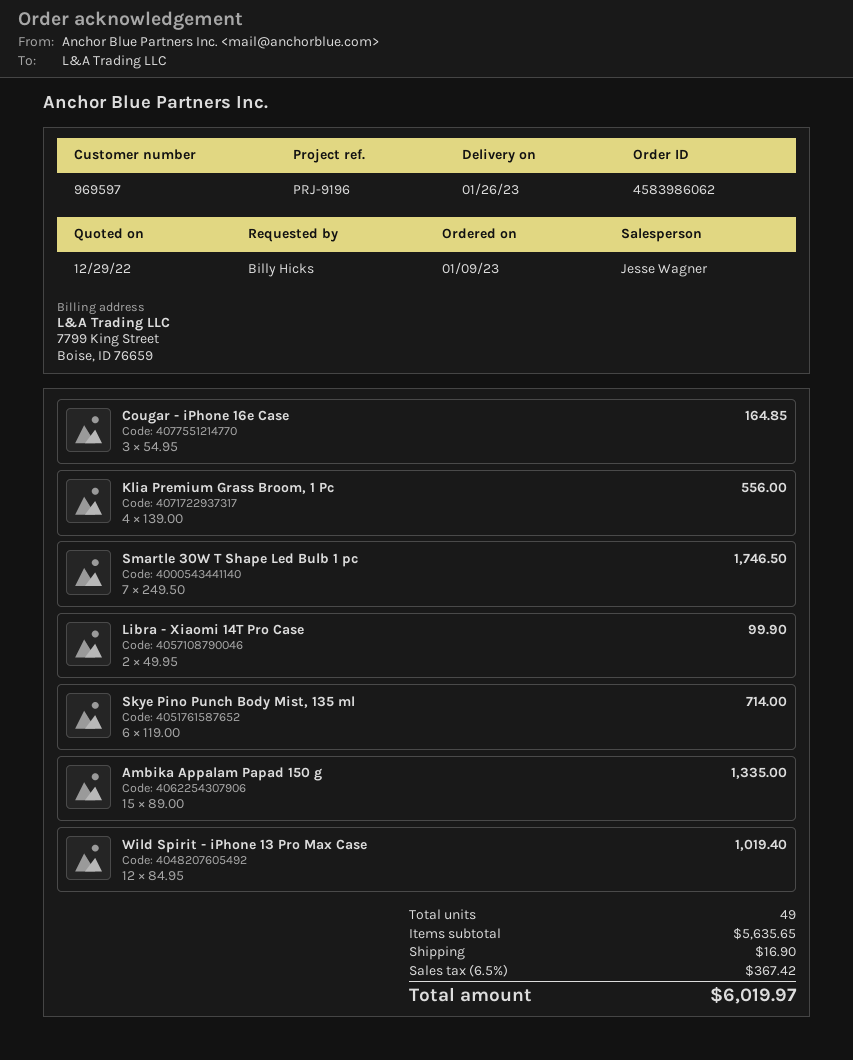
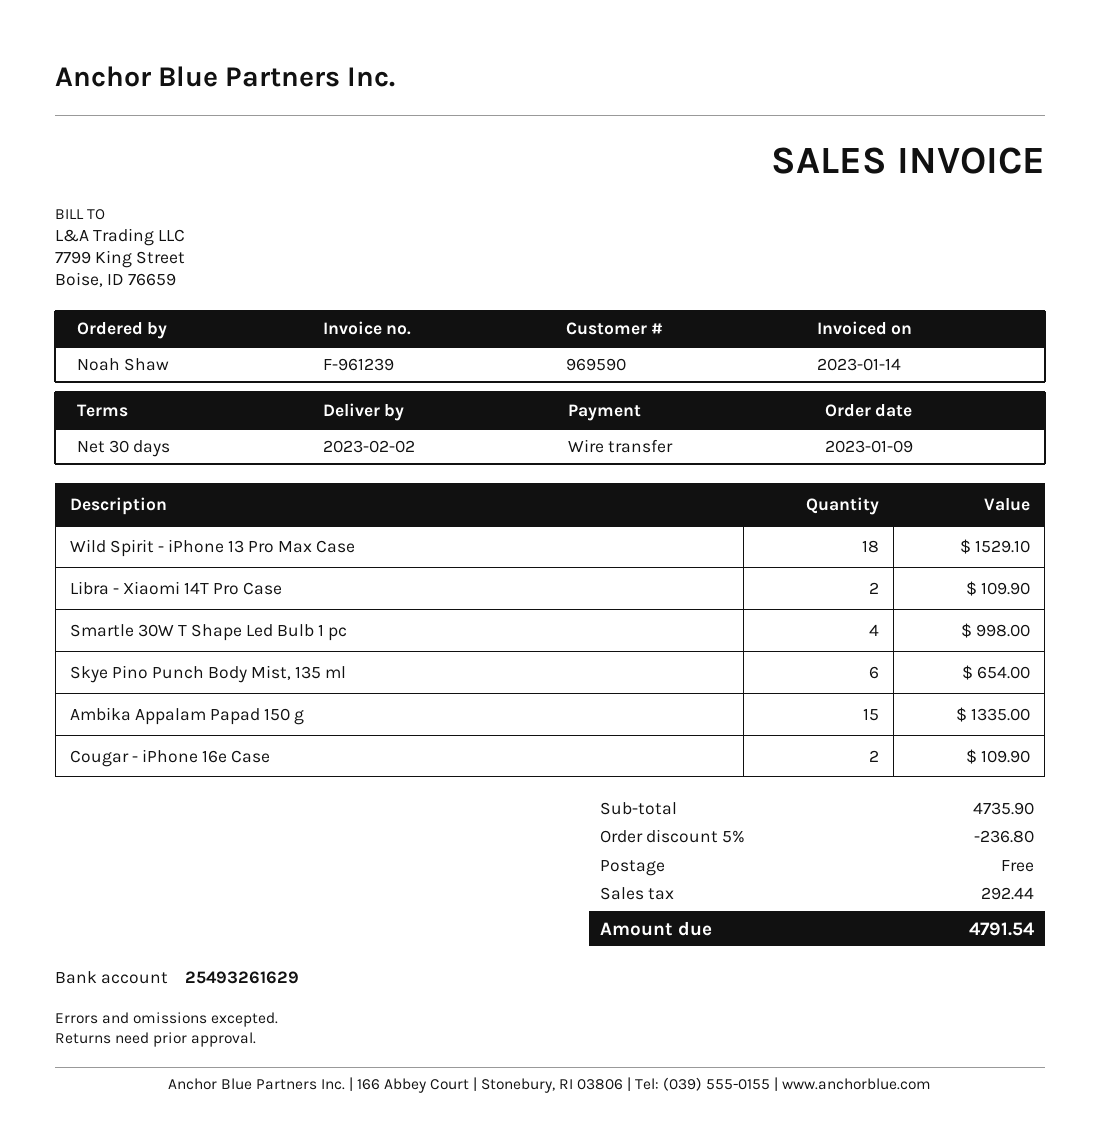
delivery date: 2023-01-26 -> 2023-02-02
customer number: 969597 -> 969590
ordered by: Billy Hicks -> Noah Shaw
Cougar - iPhone 16e Case: 3 for 164.85 -> 2 for 109.90
Klia Premium Grass Broom, 1 Pc: 4 for 556.00 -> none
Smartle 30W T Shape Led Bulb 1 pc: 7 for 1746.50 -> 4 for 998.00
Libra - Xiaomi 14T Pro Case: 2 for 99.90 -> 2 for 109.90
Skye Pino Punch Body Mist, 135 ml: 6 for 714.00 -> 6 for 654.00
Wild Spirit - iPhone 13 Pro Max Case: 12 for 1019.40 -> 18 for 1529.10
subtotal: 5635.65 -> 4735.90
discount: none -> 5% = 236.80
shipping: 16.90 -> 0.00
tax: 367.42 -> 292.44
total: 6019.97 -> 4791.54

